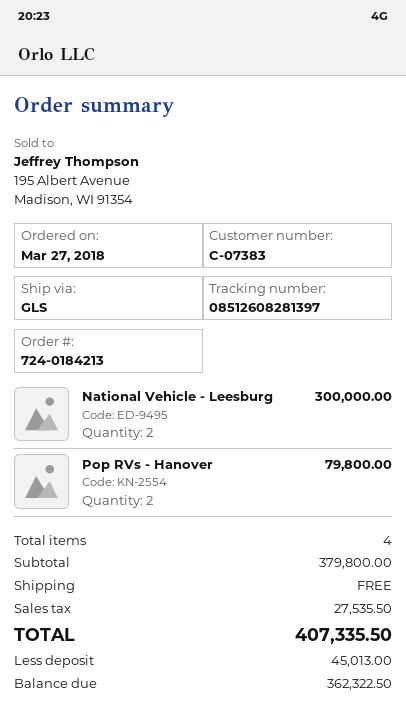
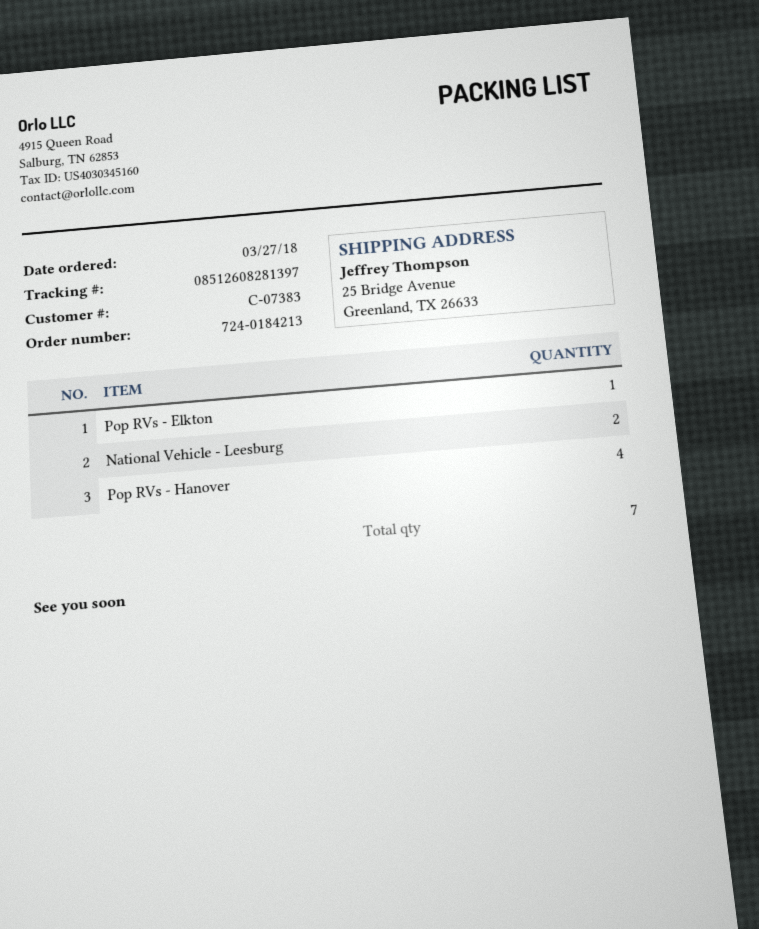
Pop RVs - Hanover: 2 -> 4
Pop RVs - Elkton: none -> 1
total quantity: 4 -> 7

